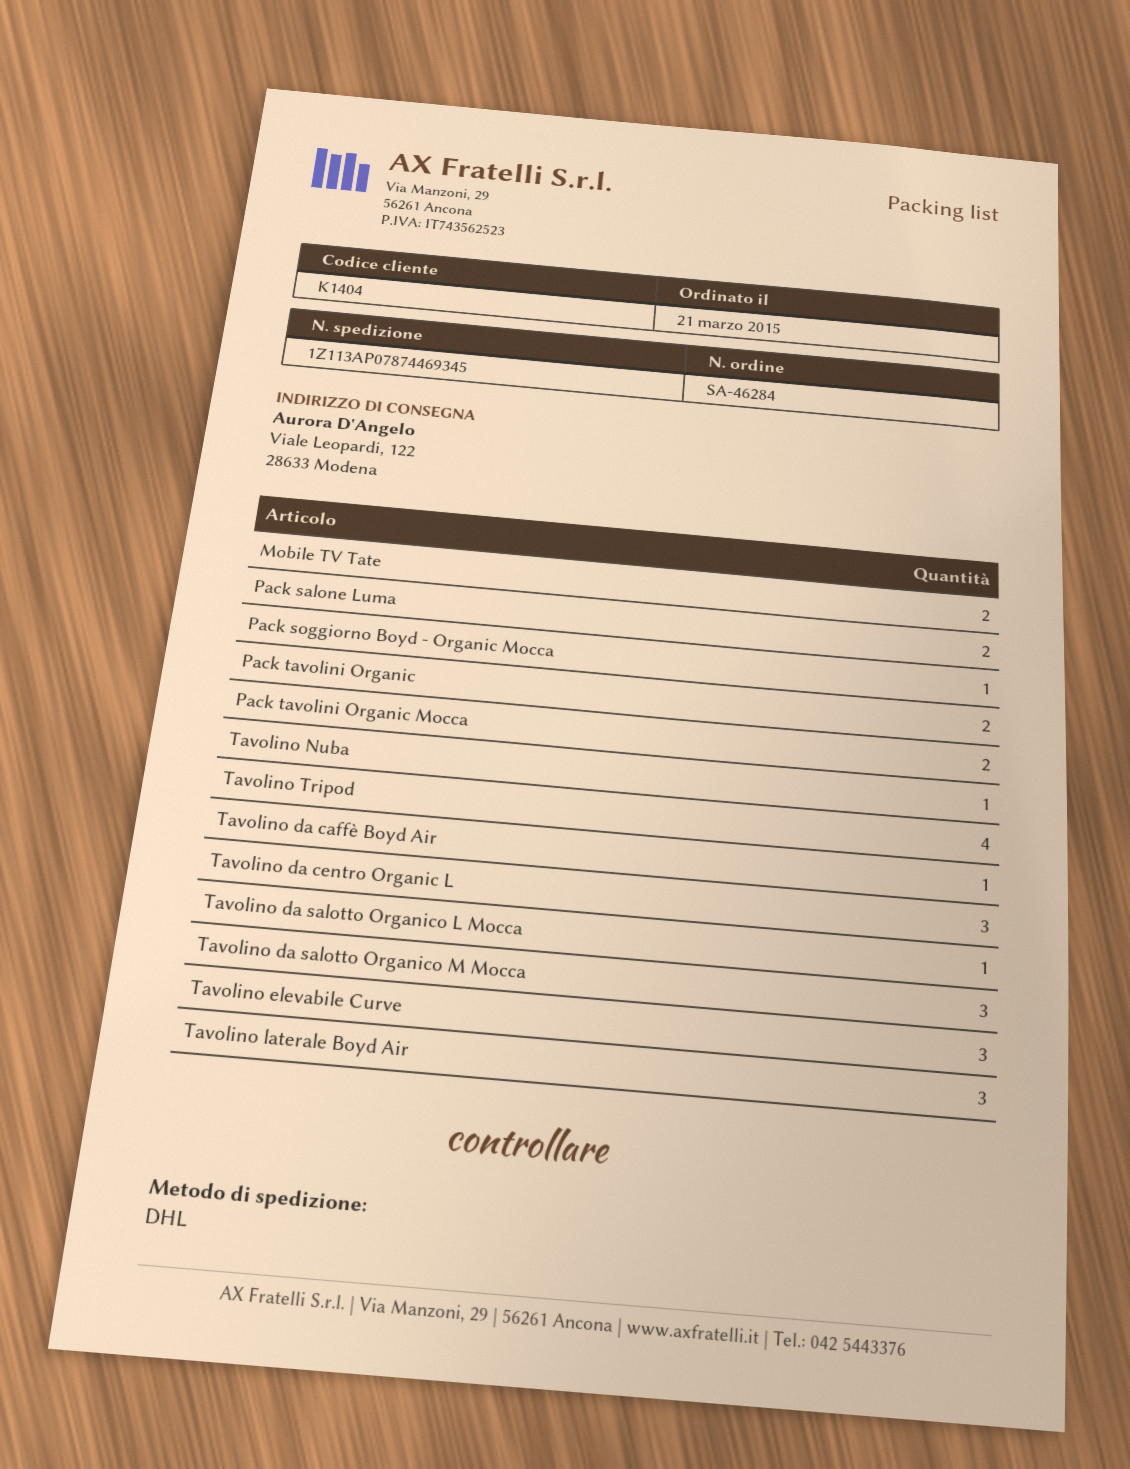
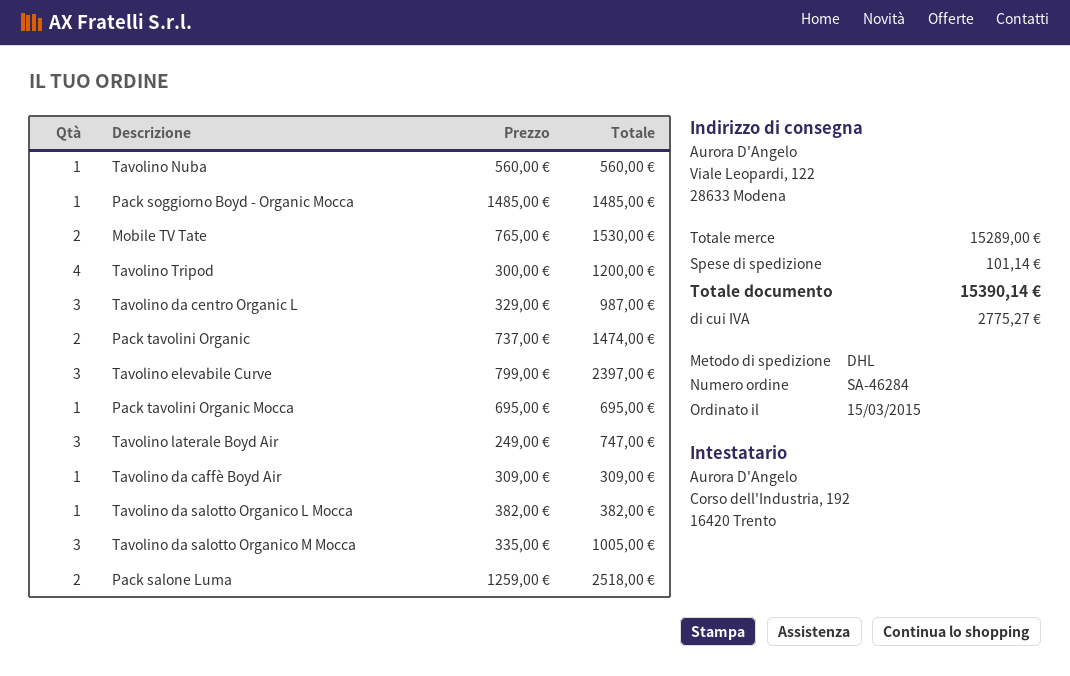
order date: 2015-03-21 -> 2015-03-15
Pack tavolini Organic Mocca: 2 -> 1

